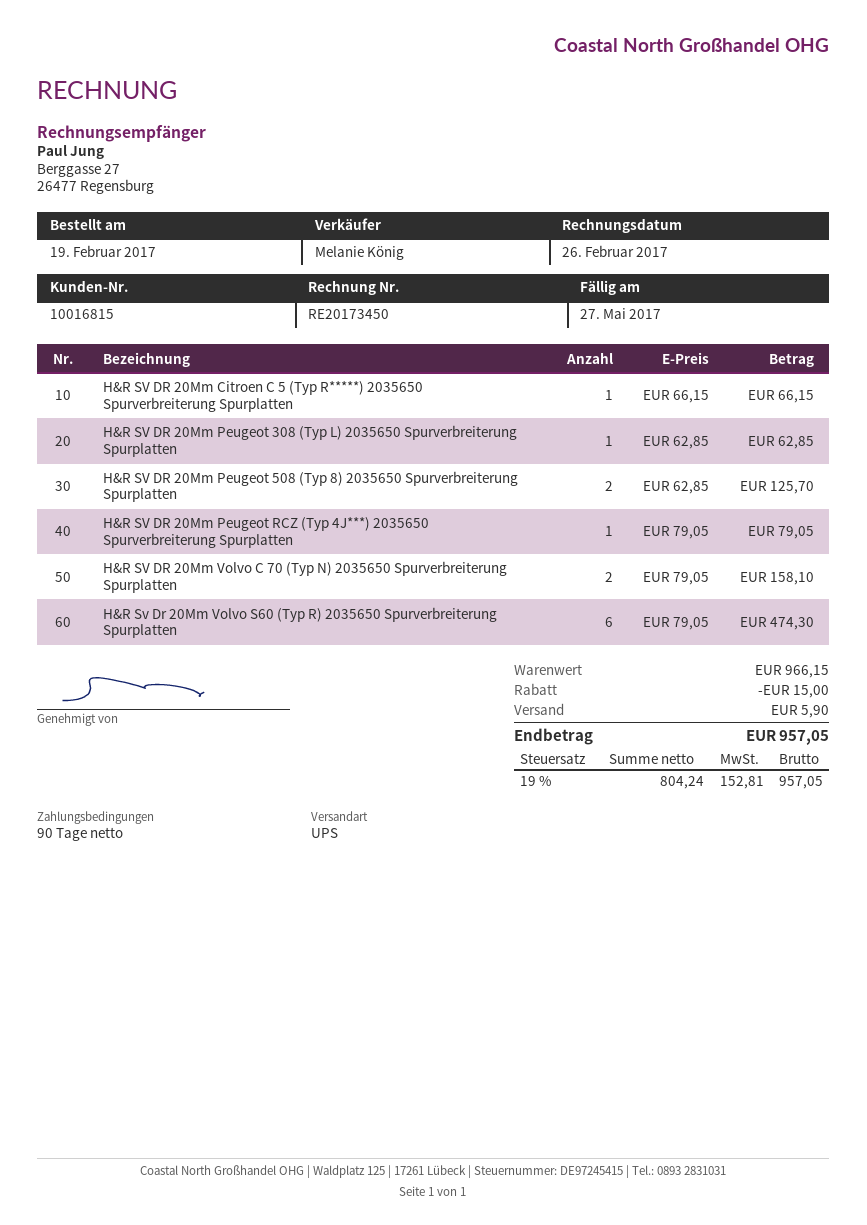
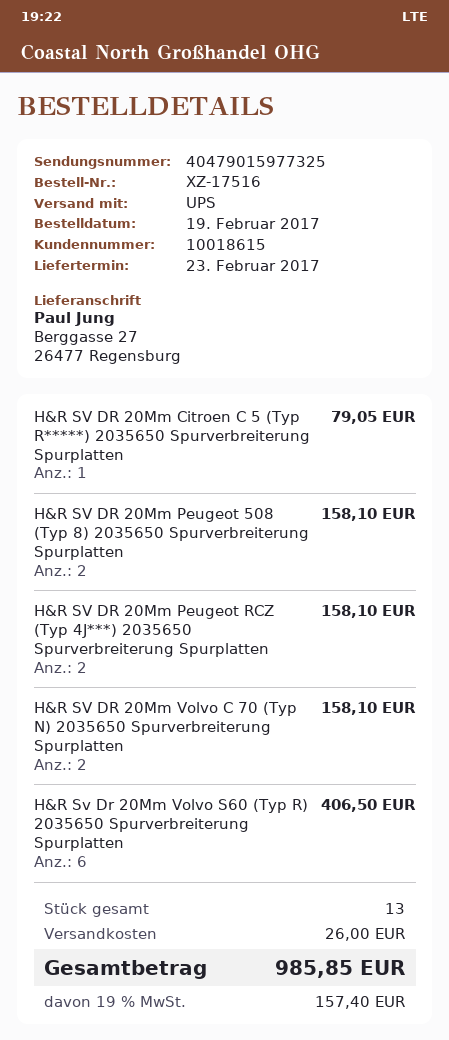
customer number: 10016815 -> 10018615
H&R SV DR 20Mm Citroen C 5 (Typ R*****) 2035650 Spurverbreiterung Spurplatten: 1 for 66.15 -> 1 for 79.05
H&R SV DR 20Mm Peugeot 308 (Typ L) 2035650 Spurverbreiterung Spurplatten: 1 for 62.85 -> none
H&R SV DR 20Mm Peugeot 508 (Typ 8) 2035650 Spurverbreiterung Spurplatten: 2 for 125.70 -> 2 for 158.10
H&R SV DR 20Mm Peugeot RCZ (Typ 4J***) 2035650 Spurverbreiterung Spurplatten: 1 for 79.05 -> 2 for 158.10
H&R Sv Dr 20Mm Volvo S60 (Typ R) 2035650 Spurverbreiterung Spurplatten: 6 for 474.30 -> 6 for 406.50
discount: 15.00 -> none
shipping: 5.90 -> 26.00
tax: 19% = 152.81 -> 19% = 157.40
total: 957.05 -> 985.85

